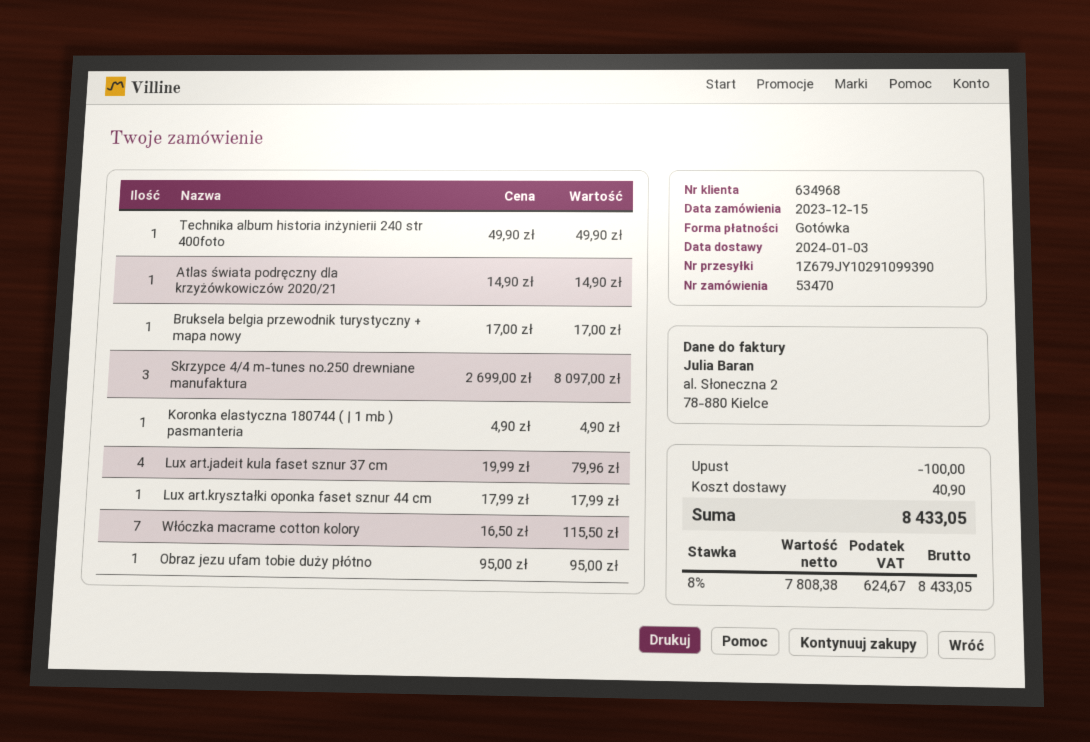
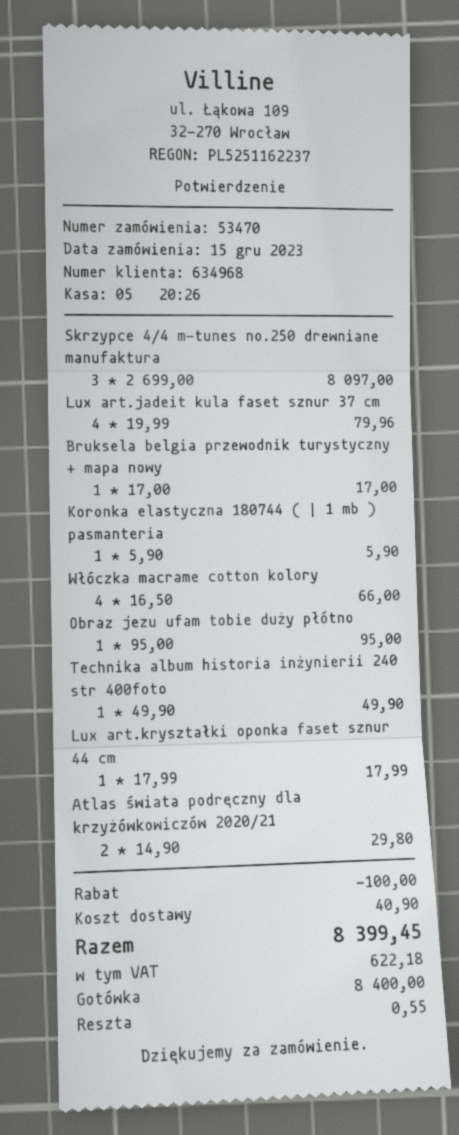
Atlas świata podręczny dla krzyżówkowiczów 2020/21: 1 x 14.90 = 14.90 -> 2 x 14.90 = 29.80
Koronka elastyczna 180744 ( | 1 mb ) pasmanteria: 1 x 4.90 = 4.90 -> 1 x 5.90 = 5.90
Włóczka macrame cotton kolory: 7 x 16.50 = 115.50 -> 4 x 16.50 = 66.00
tax: 624.67 -> 622.18
total: 8433.05 -> 8399.45

